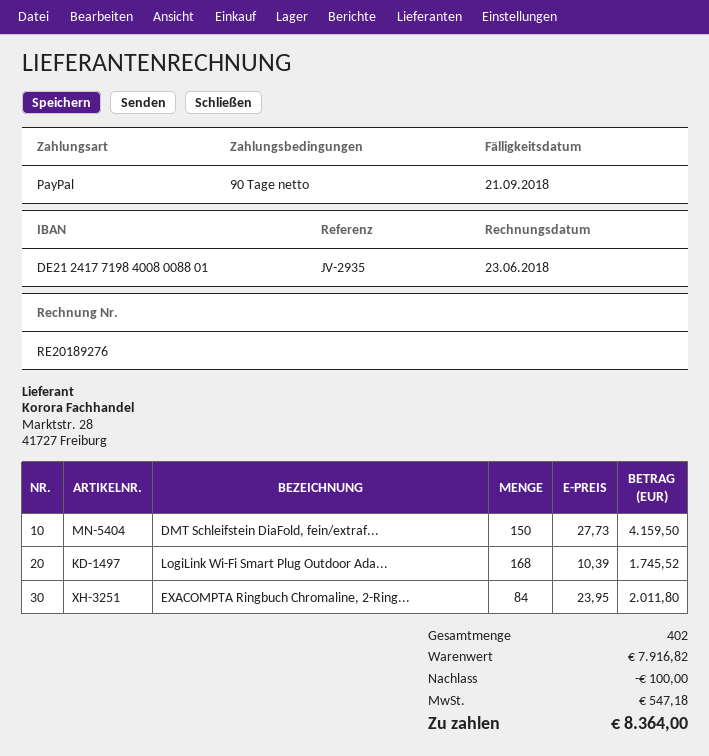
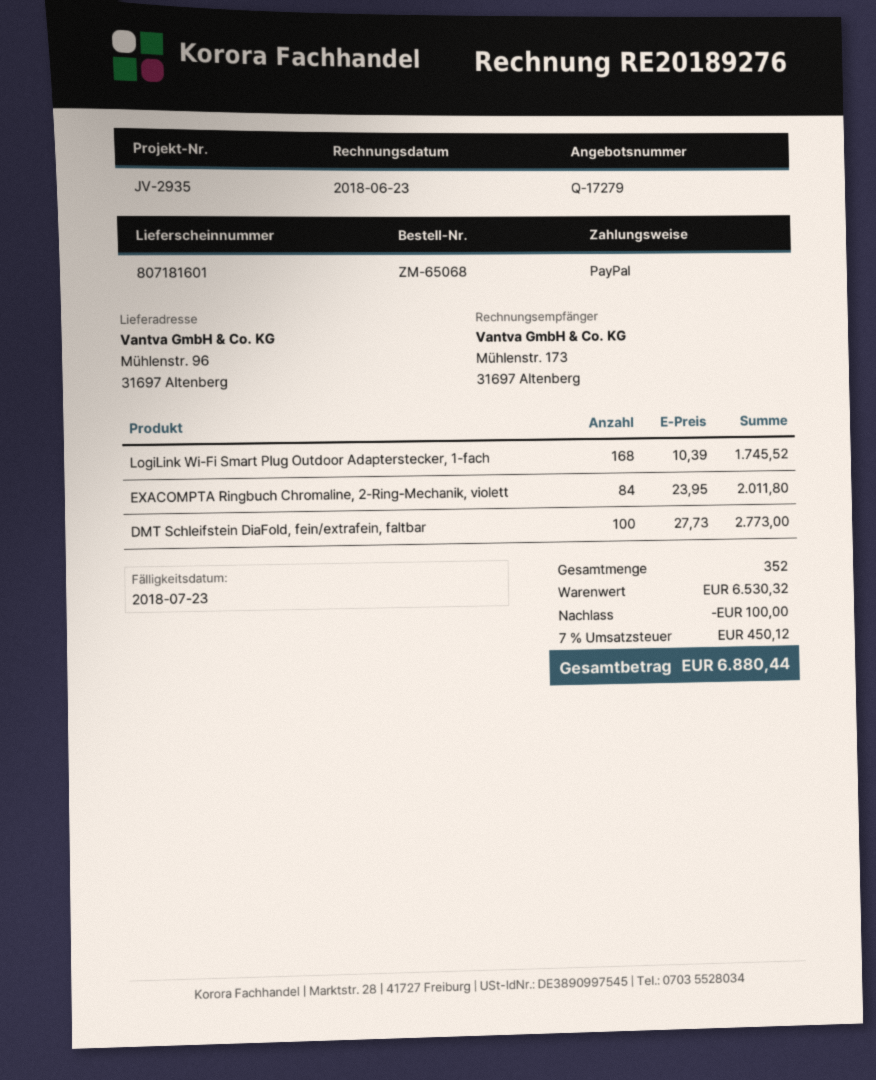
due date: 2018-09-21 -> 2018-07-23
DMT Schleifstein DiaFold, fein/extraf...: 150 x 27.73 = 4159.50 -> 100 x 27.73 = 2773.00
total quantity: 402 -> 352
subtotal: 7916.82 -> 6530.32
tax: 547.18 -> 450.12
total: 8364.00 -> 6880.44

